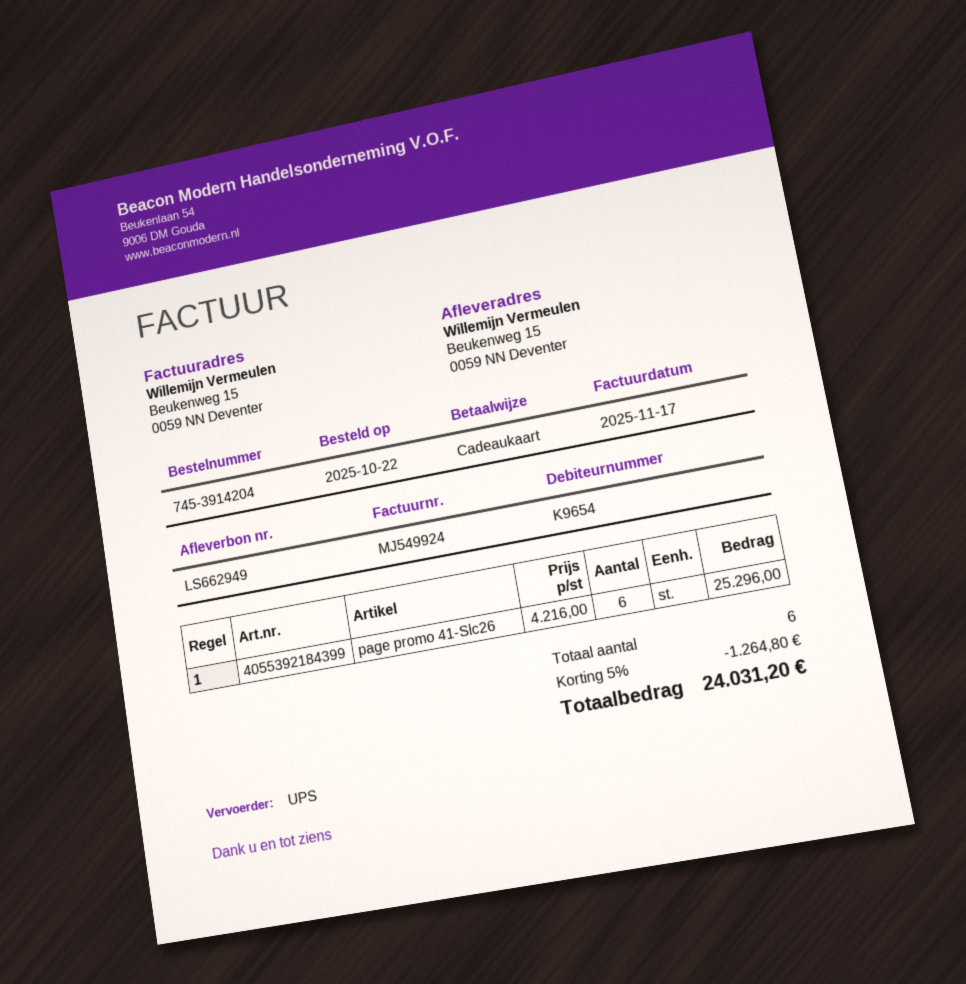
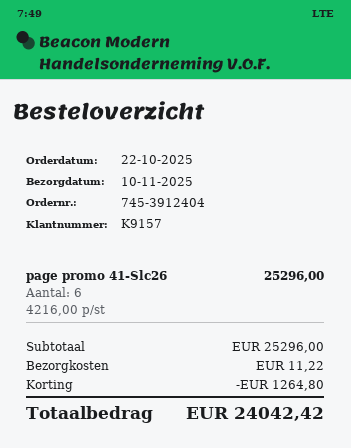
order number: 745-3914204 -> 745-3912404
customer number: K9654 -> K9157
shipping: none -> 11.22
total: 24031.20 -> 24042.42

